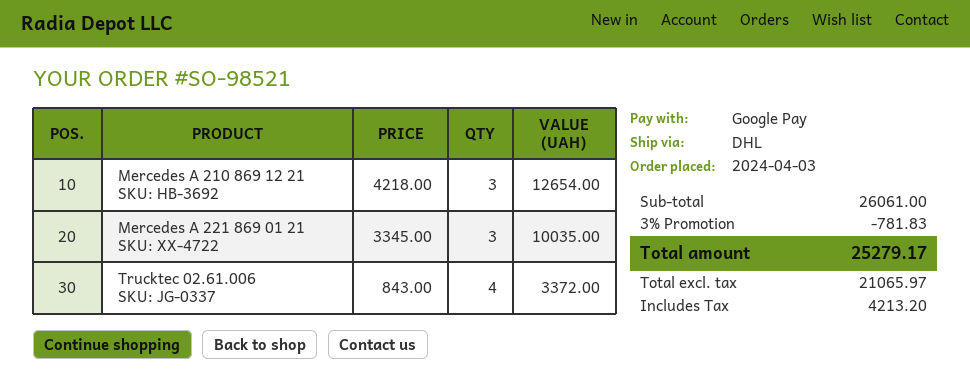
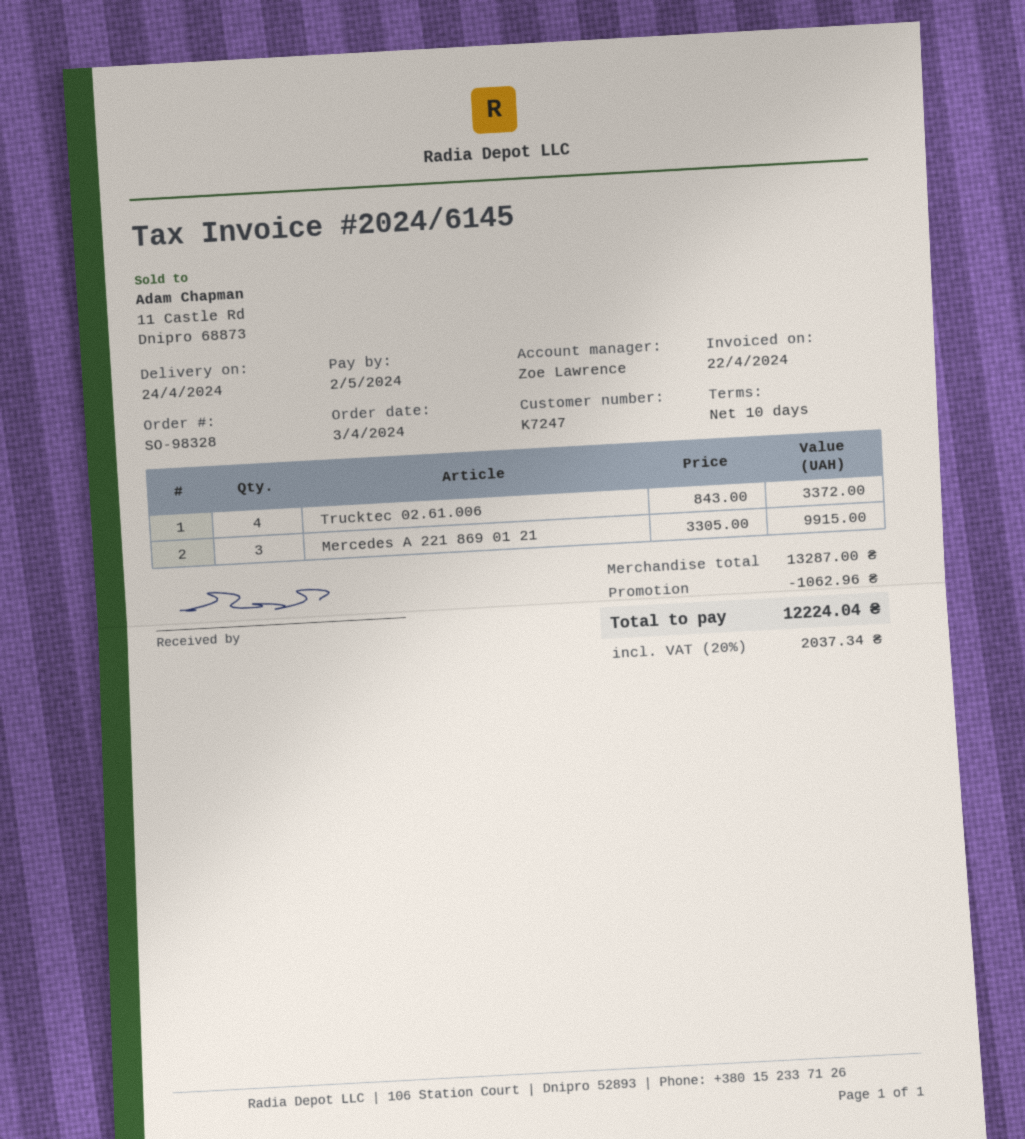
order number: SO-98521 -> SO-98328
Mercedes A 210 869 12 21: 3 x 4218.00 = 12654.00 -> none
Mercedes A 221 869 01 21: 3 x 3345.00 = 10035.00 -> 3 x 3305.00 = 9915.00
subtotal: 26061.00 -> 13287.00
discount: 781.83 -> 1062.96
tax: 4213.20 -> 2037.34
total: 25279.17 -> 12224.04

